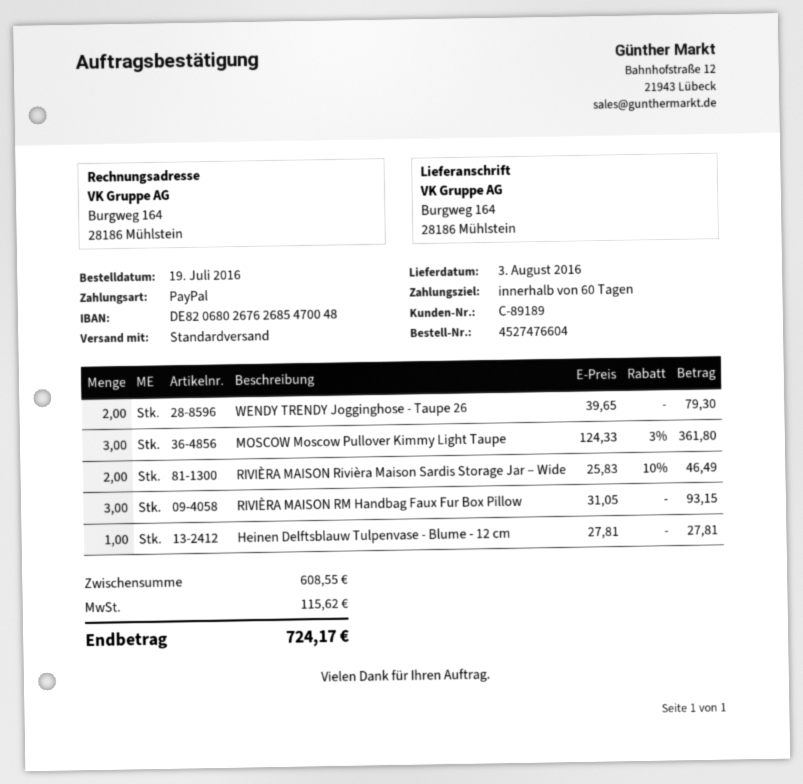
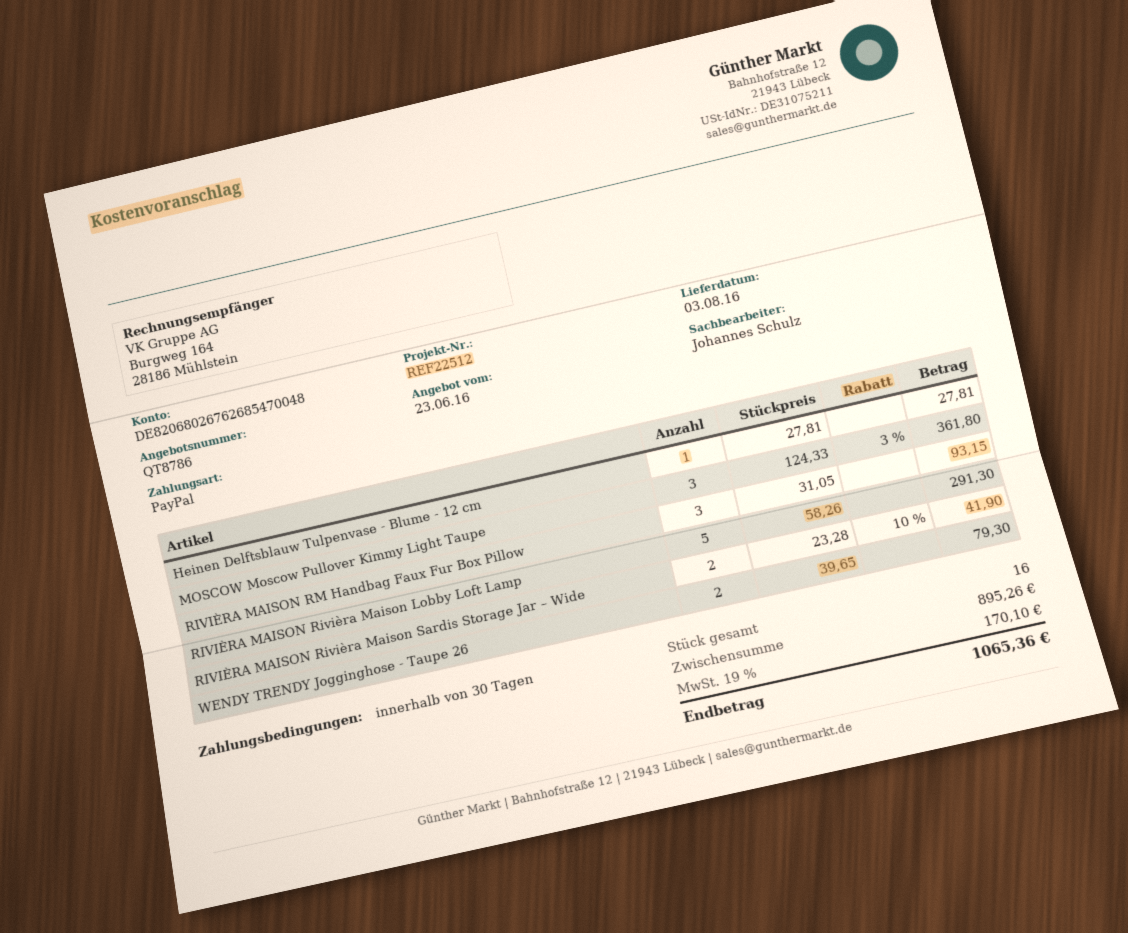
payment terms: 60 days -> 30 days
RIVIÈRA MAISON Rivièra Maison Sardis Storage Jar – Wide: 2 x 25.83 - 10% = 46.49 -> 2 x 23.28 - 10% = 41.90
RIVIÈRA MAISON Rivièra Maison Lobby Loft Lamp: none -> 5 x 58.26 = 291.30
subtotal: 608.55 -> 895.26
tax: 115.62 -> 170.10
total: 724.17 -> 1065.36

